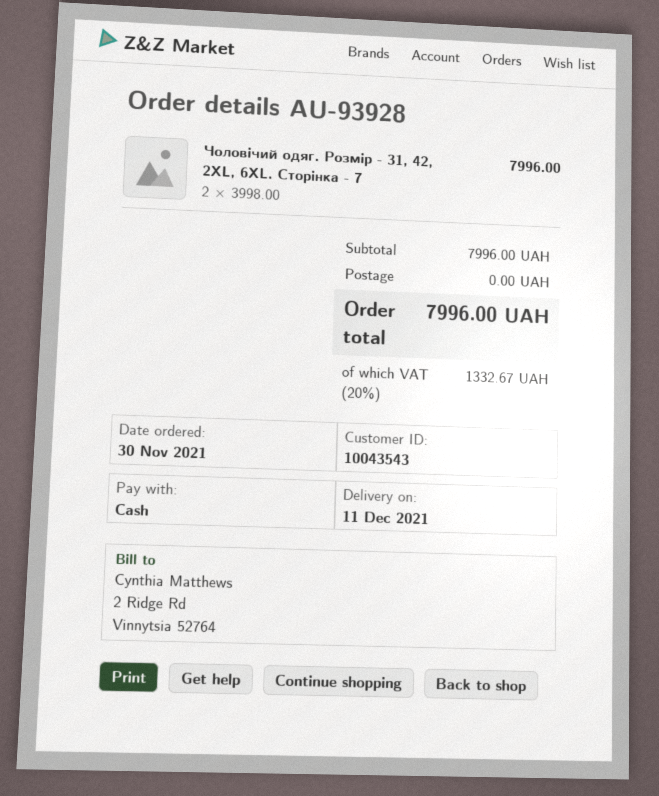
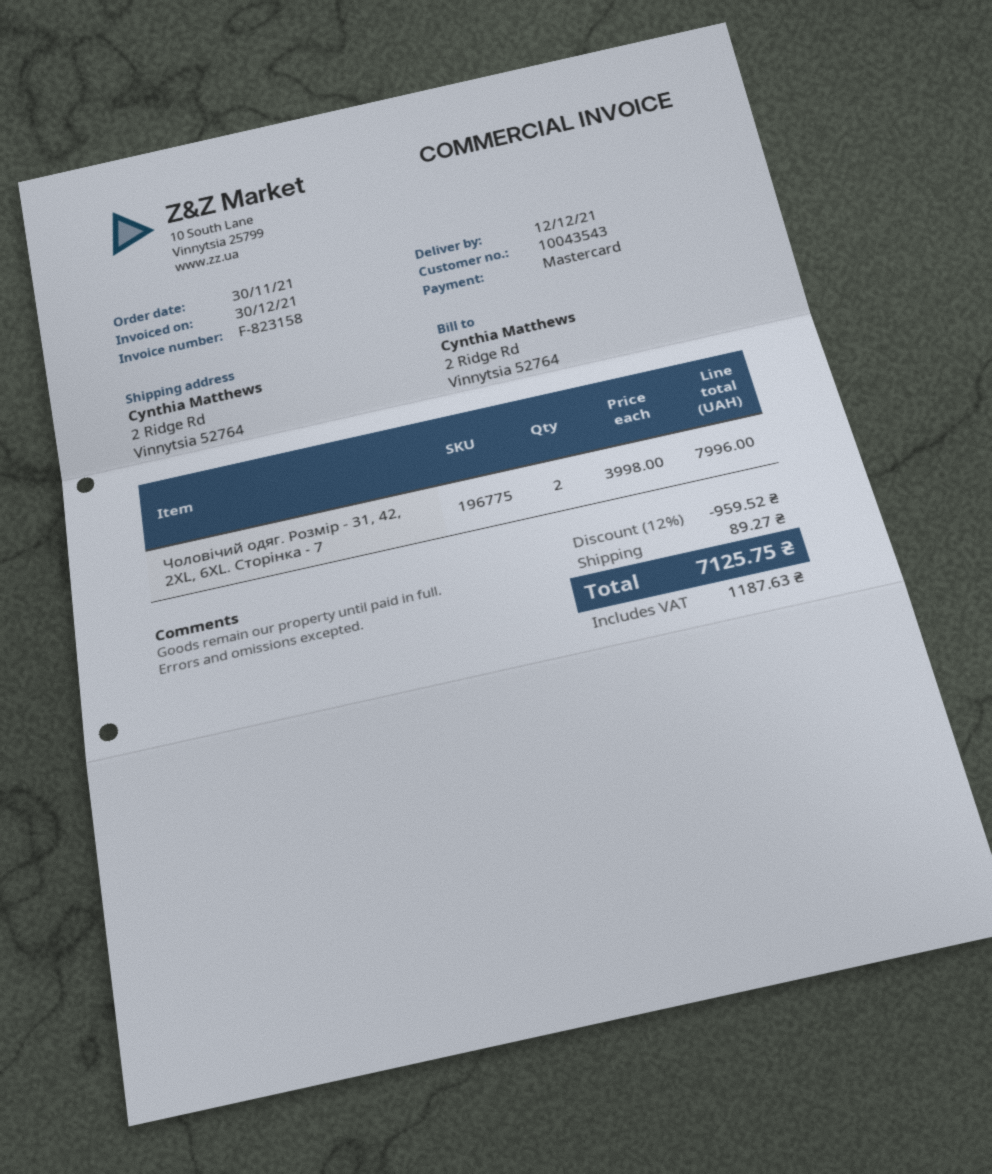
delivery date: 2021-12-11 -> 2021-12-12
payment method: cash -> Mastercard
discount: none -> 12% = 959.52
shipping: 0.00 -> 89.27
tax: 1332.67 -> 1187.63
total: 7996.00 -> 7125.75

